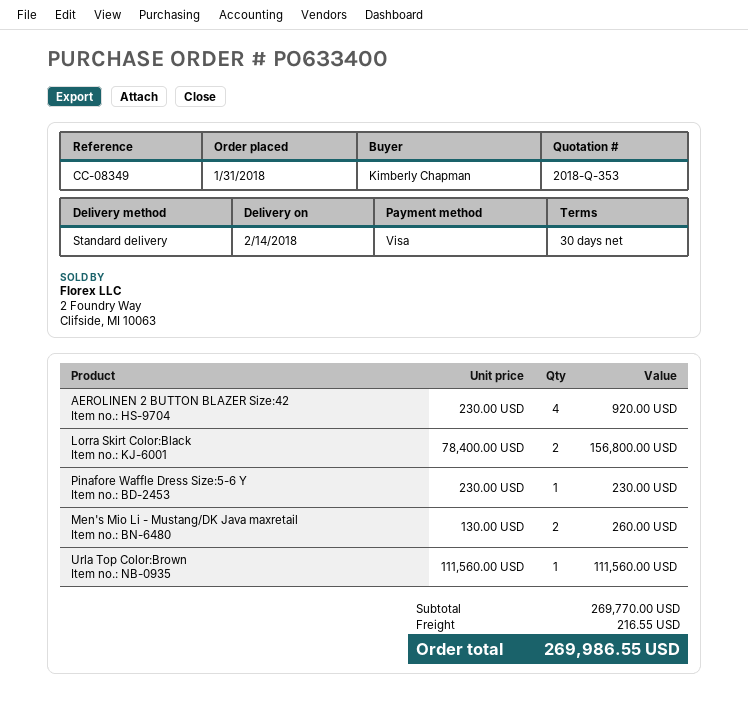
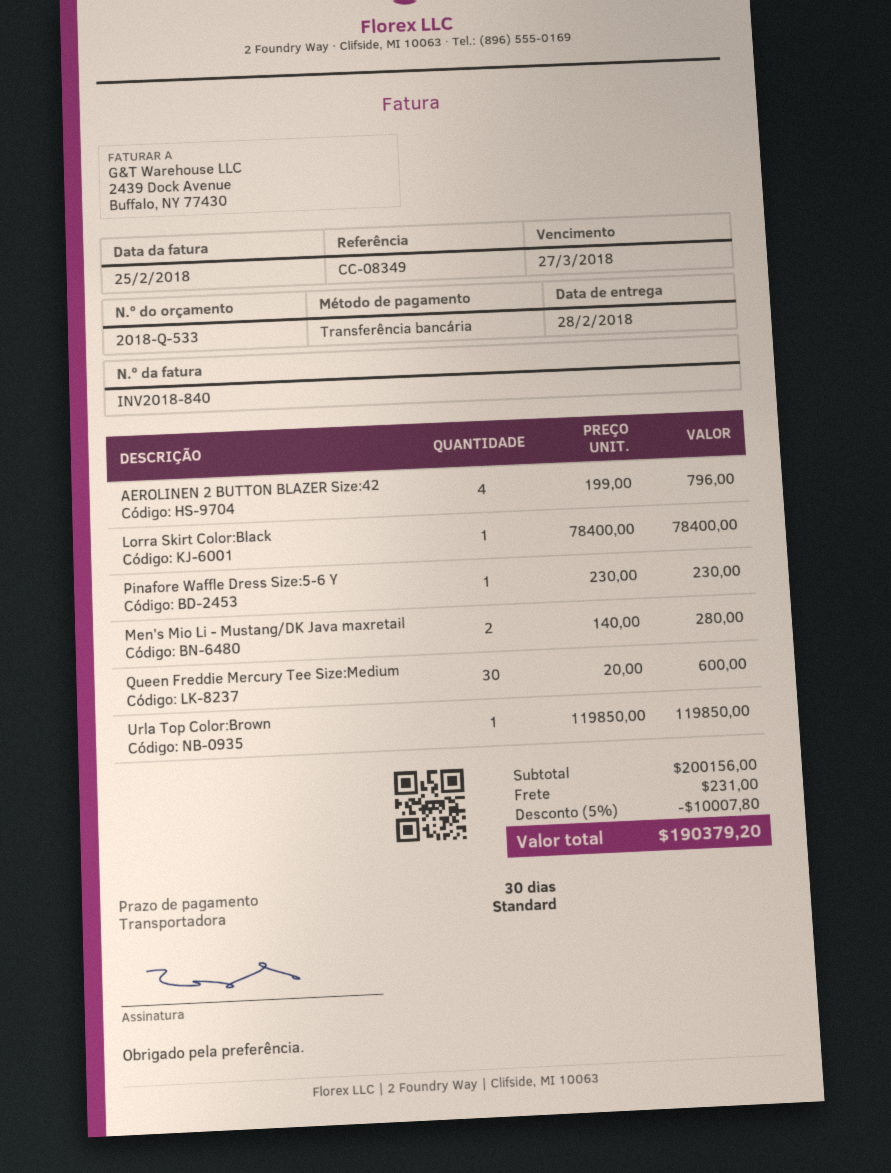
quote number: 2018-Q-353 -> 2018-Q-533
delivery date: 2018-02-14 -> 2018-02-28
payment method: Visa -> bank transfer
AEROLINEN 2 BUTTON BLAZER Size:42: 4 x 230.00 = 920.00 -> 4 x 199.00 = 796.00
Lorra Skirt Color:Black: 2 x 78400.00 = 156800.00 -> 1 x 78400.00 = 78400.00
Men's Mio Li - Mustang/DK Java maxretail: 2 x 130.00 = 260.00 -> 2 x 140.00 = 280.00
Urla Top Color:Brown: 1 x 111560.00 = 111560.00 -> 1 x 119850.00 = 119850.00
Queen Freddie Mercury Tee Size:Medium: none -> 30 x 20.00 = 600.00
subtotal: 269770.00 -> 200156.00
discount: none -> 5% = 10007.80
shipping: 216.55 -> 231.00
total: 269986.55 -> 190379.20

